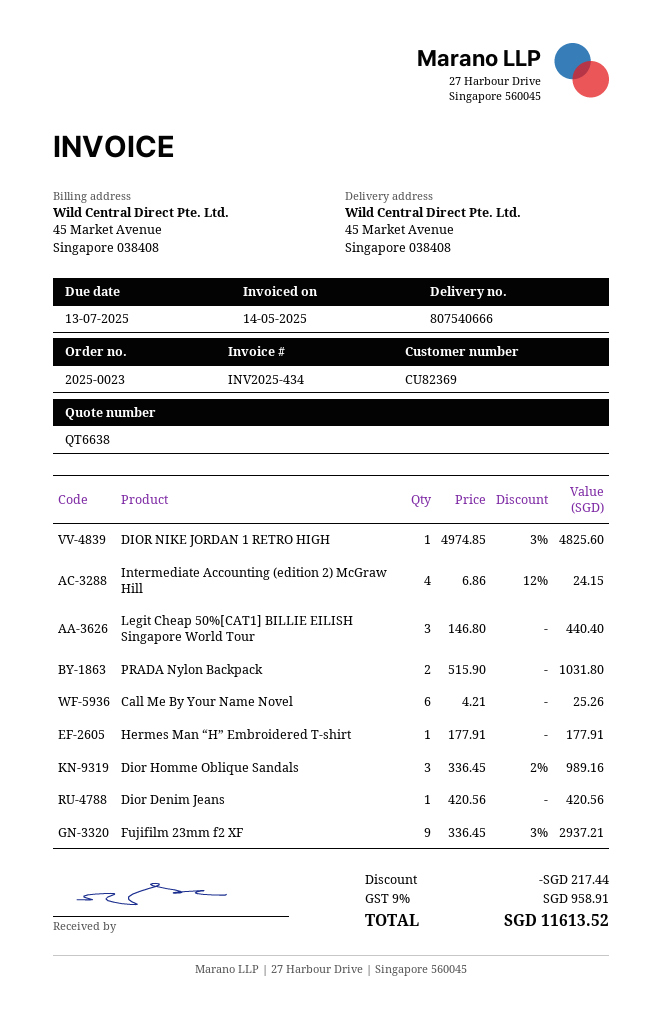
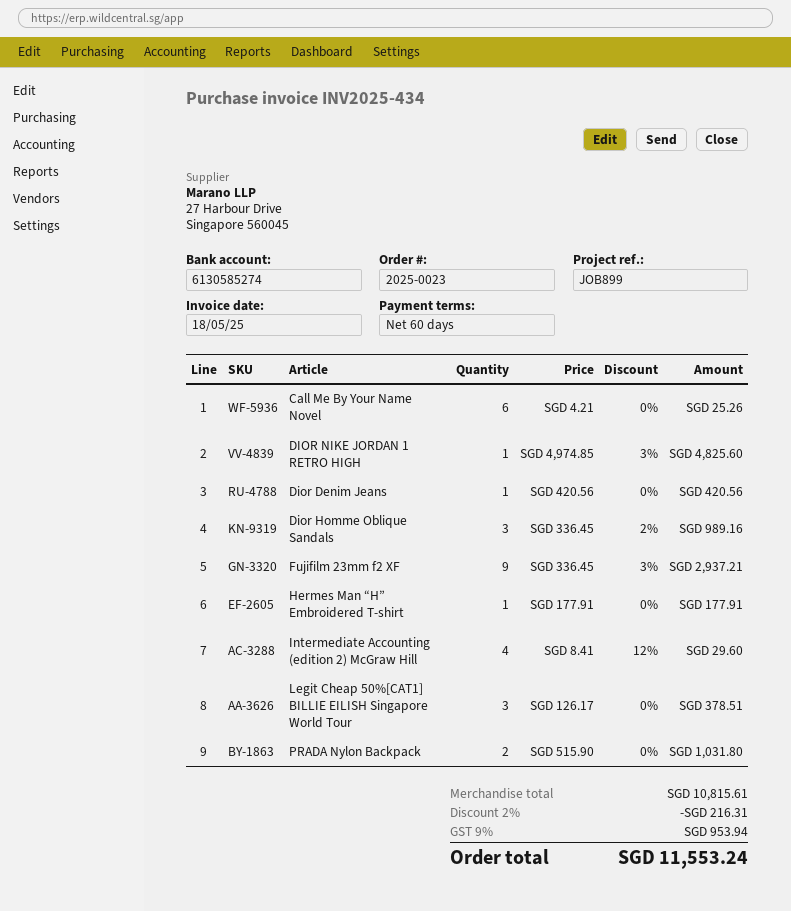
invoice date: 2025-05-14 -> 2025-05-18
Intermediate Accounting (edition 2) McGraw Hill: 4 x 6.86 - 12% = 24.15 -> 4 x 8.41 - 12% = 29.60
Legit Cheap 50%[CAT1] BILLIE EILISH Singapore World Tour: 3 x 146.80 = 440.40 -> 3 x 126.17 = 378.51
discount: 217.44 -> 216.31
tax: 9% = 958.91 -> 9% = 953.94
total: 11613.52 -> 11553.24

